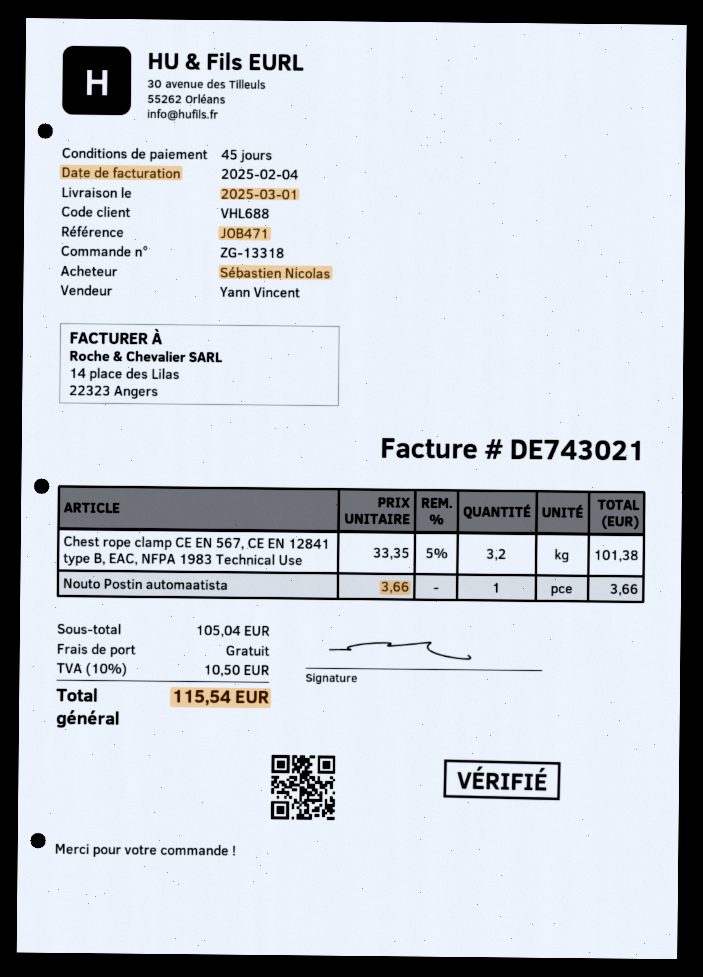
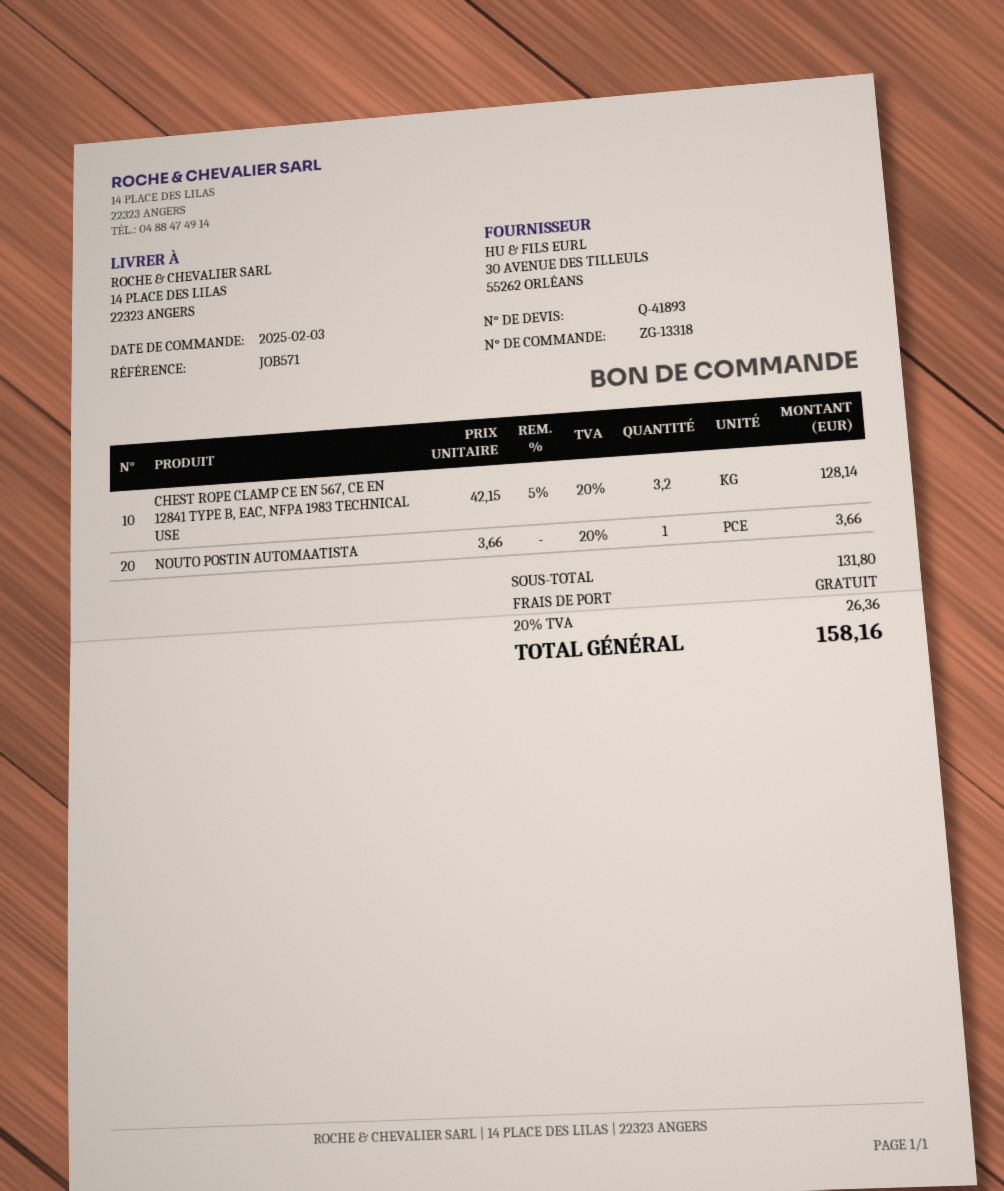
reference: JOB471 -> JOB571
Chest rope clamp CE EN 567, CE EN 12841 type B, EAC, NFPA 1983 Technical Use: 3.2 x 33.35 - 5% = 101.38 -> 3.2 x 42.15 - 5% = 128.14
subtotal: 105.04 -> 131.80
tax: 10% = 10.50 -> 20% = 26.36
total: 115.54 -> 158.16

